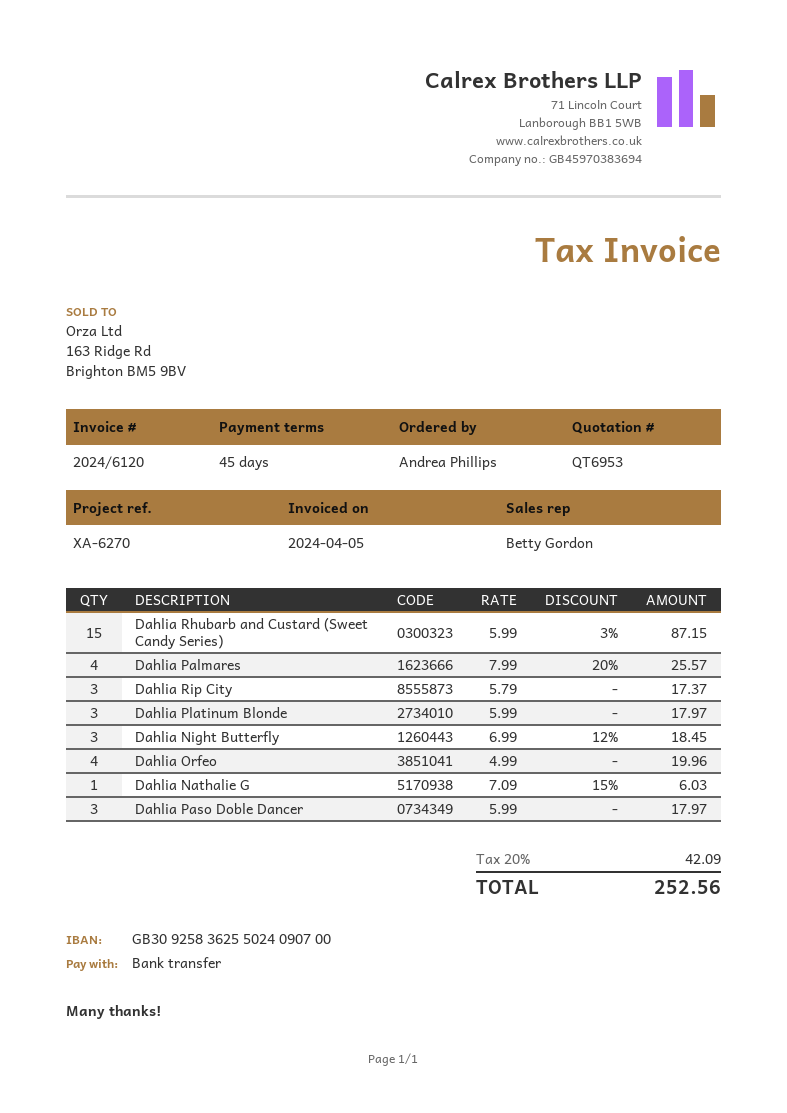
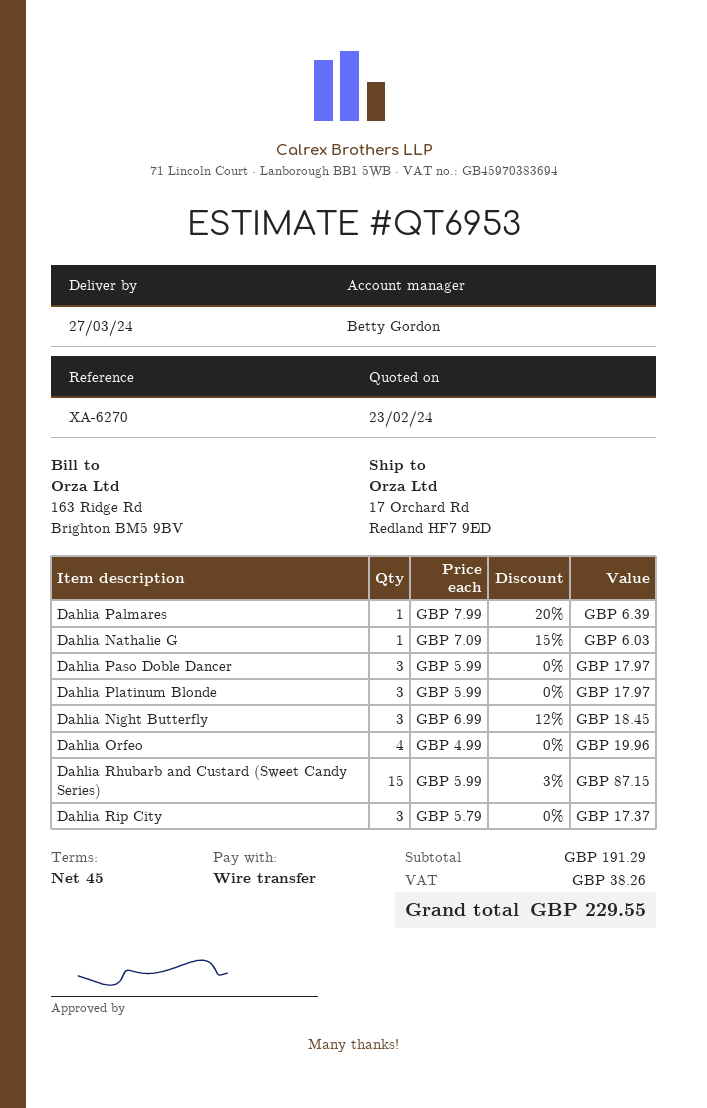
Dahlia Palmares: 4 x 7.99 - 20% = 25.57 -> 1 x 7.99 - 20% = 6.39
tax: 42.09 -> 38.26
total: 252.56 -> 229.55

